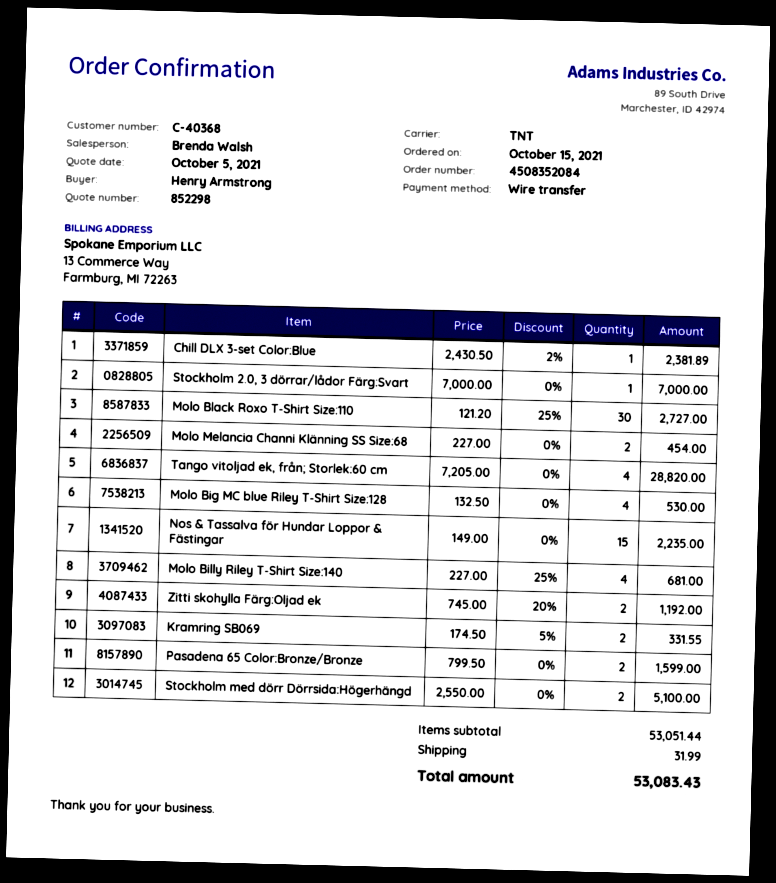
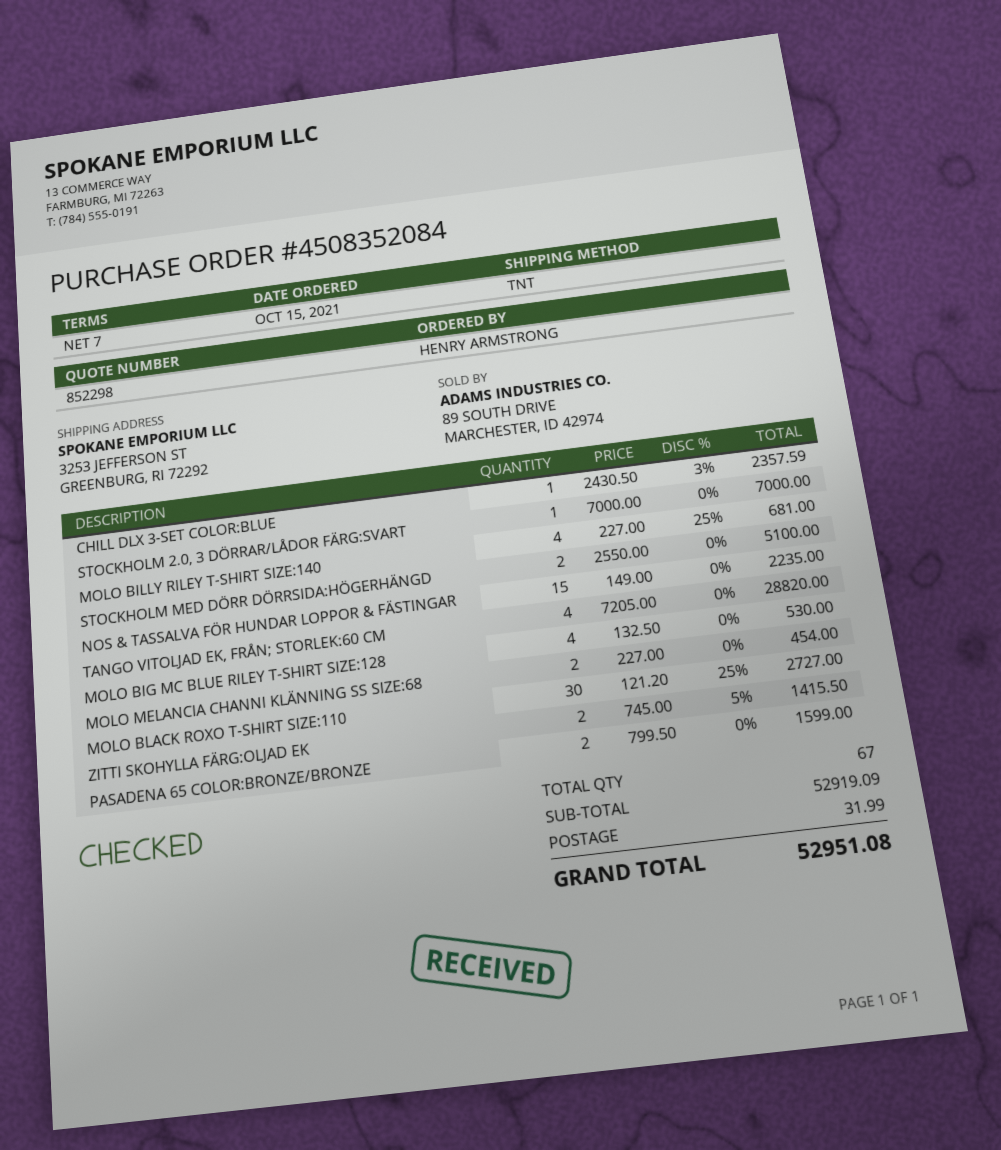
Chill DLX 3-set Color:Blue: 1 x 2430.50 - 2% = 2381.89 -> 1 x 2430.50 - 3% = 2357.59
Zitti skohylla Färg:Oljad ek: 2 x 745.00 - 20% = 1192.00 -> 2 x 745.00 - 5% = 1415.50
Kramring SB069: 2 x 174.50 - 5% = 331.55 -> none
subtotal: 53051.44 -> 52919.09
total: 53083.43 -> 52951.08

